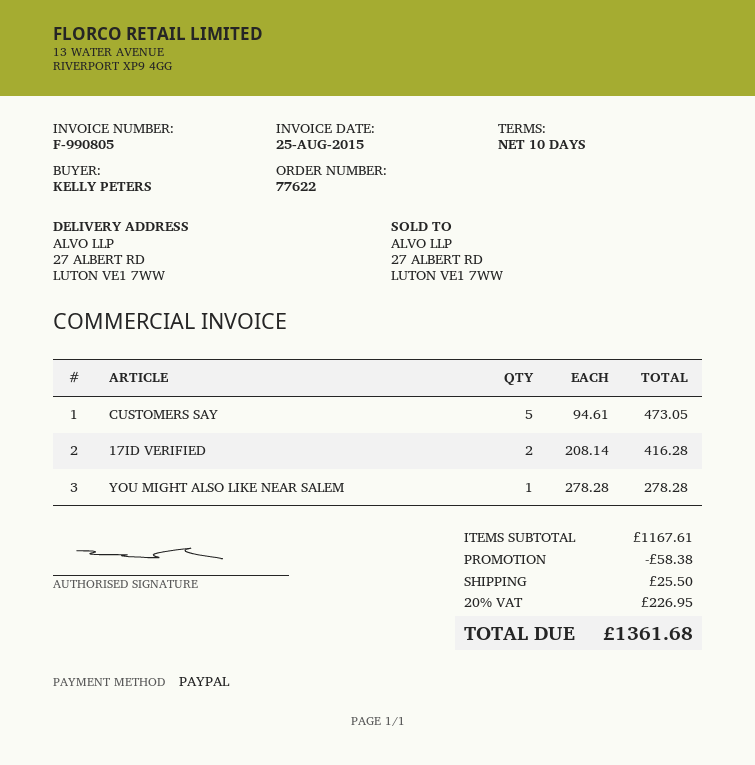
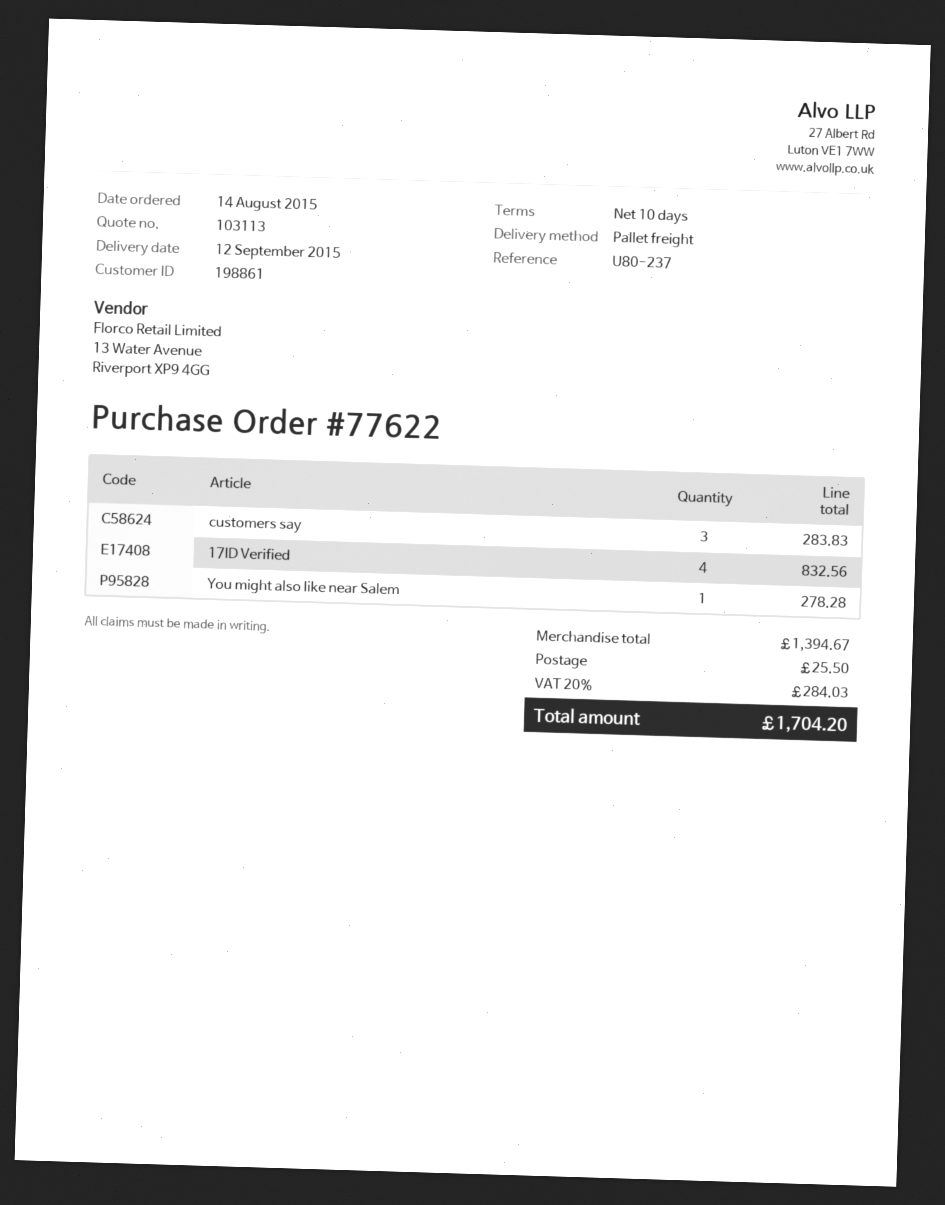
CUSTOMERS SAY: 5 for 473.05 -> 3 for 283.83
17ID VERIFIED: 2 for 416.28 -> 4 for 832.56
subtotal: 1167.61 -> 1394.67
discount: 58.38 -> none
tax: 20% = 226.95 -> 20% = 284.03
total: 1361.68 -> 1704.20

